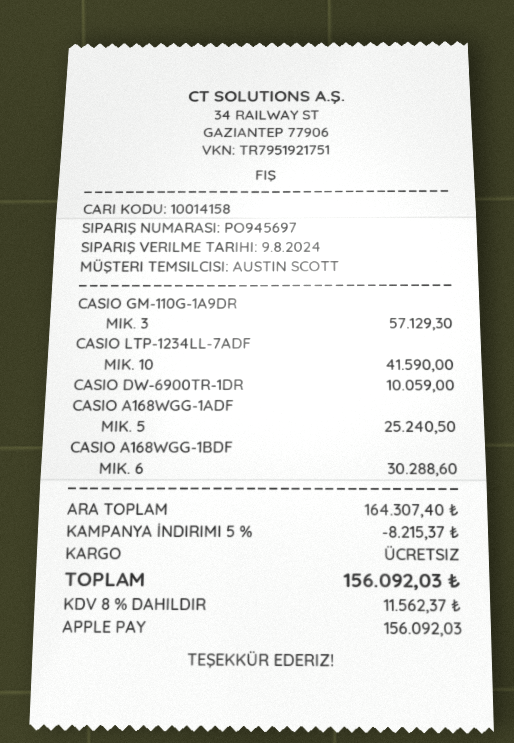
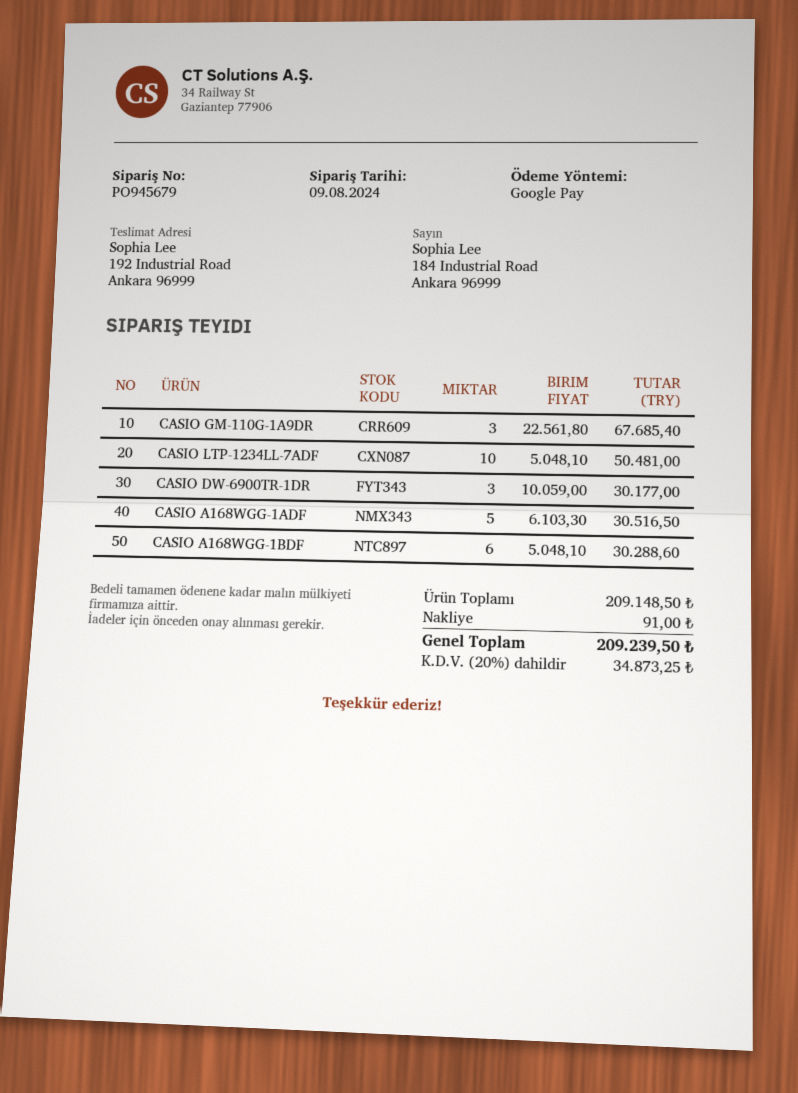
order number: PO945697 -> PO945679
payment method: Apple Pay -> Google Pay
CASIO GM-110G-1A9DR: 3 for 57129.30 -> 3 for 67685.40
CASIO LTP-1234LL-7ADF: 10 for 41590.00 -> 10 for 50481.00
CASIO DW-6900TR-1DR: 1 for 10059.00 -> 3 for 30177.00
CASIO A168WGG-1ADF: 5 for 25240.50 -> 5 for 30516.50
subtotal: 164307.40 -> 209148.50
discount: 5% = 8215.37 -> none
shipping: 0.00 -> 91.00
tax: 8% = 11562.37 -> 20% = 34873.25
total: 156092.03 -> 209239.50

